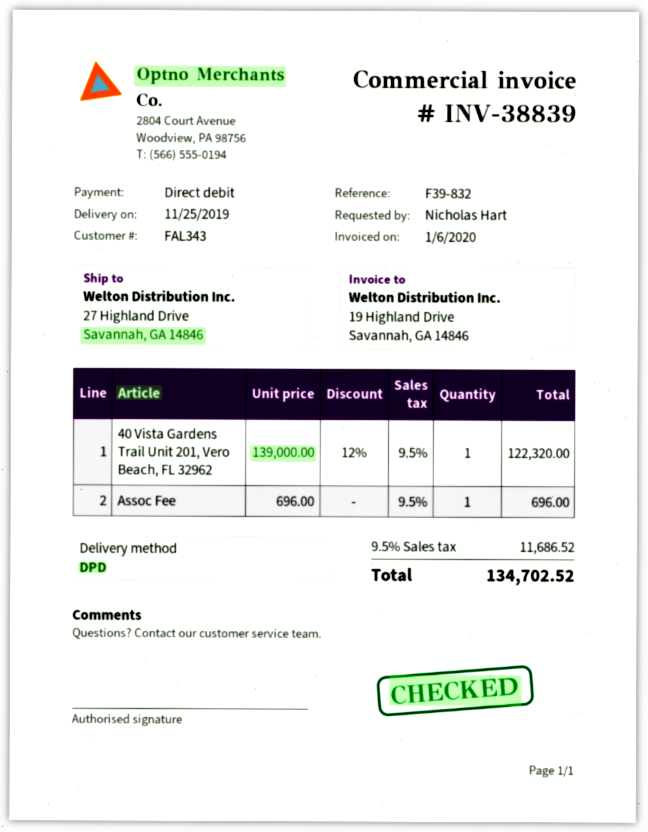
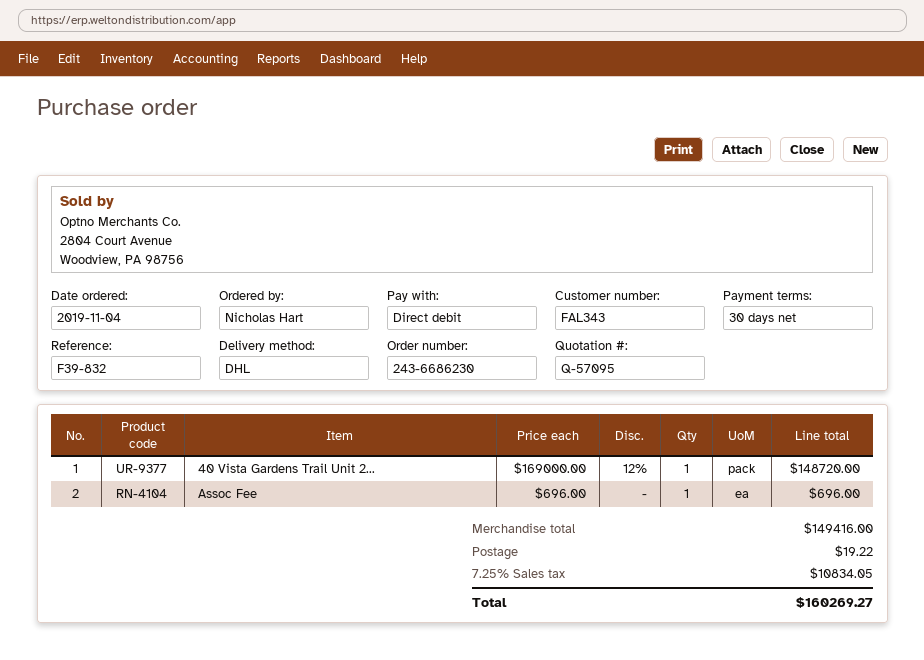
shipping method: DPD -> DHL
40 Vista Gardens Trail Unit 201, Vero Beach, FL 32962: 1 x 139000.00 - 12% = 122320.00 -> 1 x 169000.00 - 12% = 148720.00
shipping: none -> 19.22
tax: 9.5% = 11686.52 -> 7.25% = 10834.05
total: 134702.52 -> 160269.27

